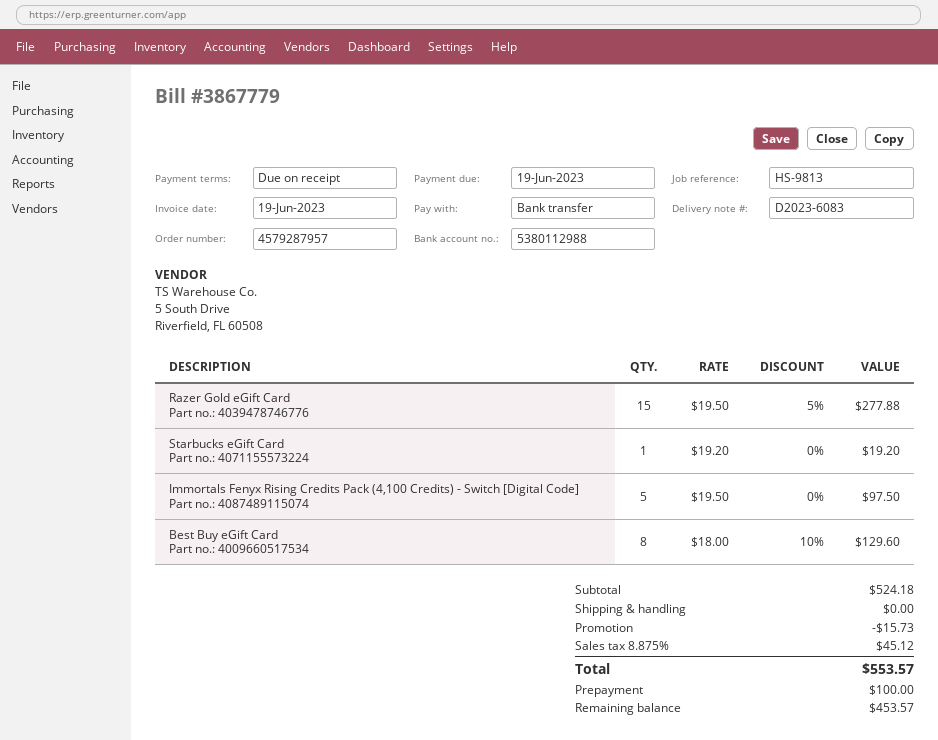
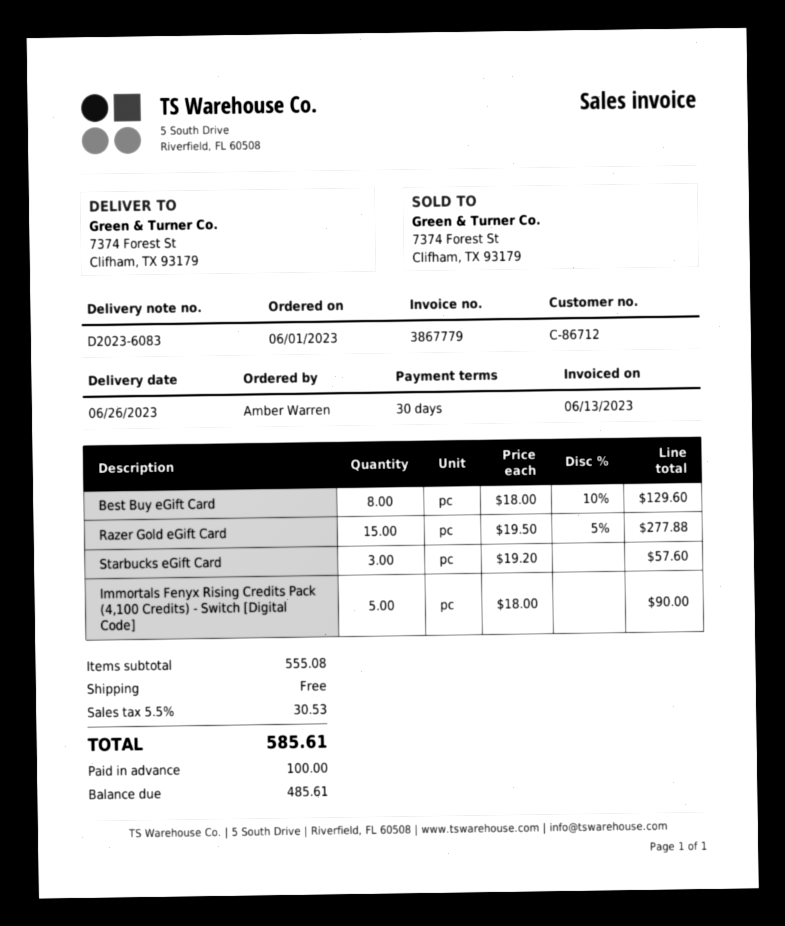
invoice date: 2023-06-19 -> 2023-06-13
payment terms: on receipt -> 30 days
Starbucks eGift Card: 1 x 19.20 = 19.20 -> 3 x 19.20 = 57.60
Immortals Fenyx Rising Credits Pack (4,100 Credits) - Switch [Digital Code]: 5 x 19.50 = 97.50 -> 5 x 18.00 = 90.00
subtotal: 524.18 -> 555.08
discount: 15.73 -> none
tax: 8.875% = 45.12 -> 5.5% = 30.53
total: 553.57 -> 585.61
balance: 453.57 -> 485.61

